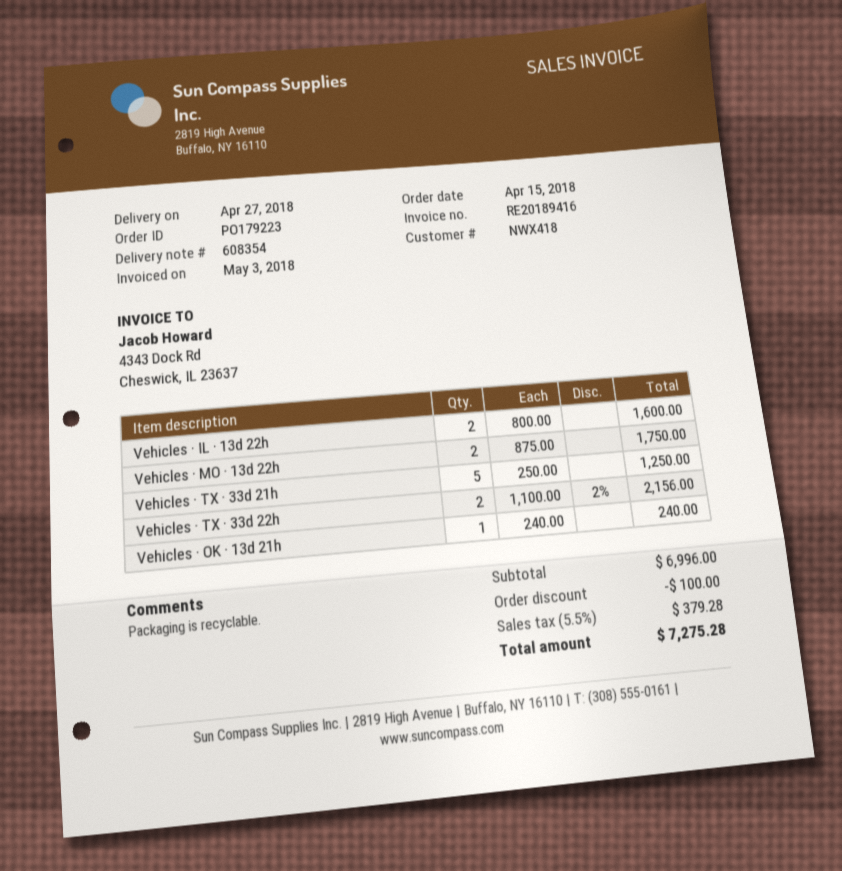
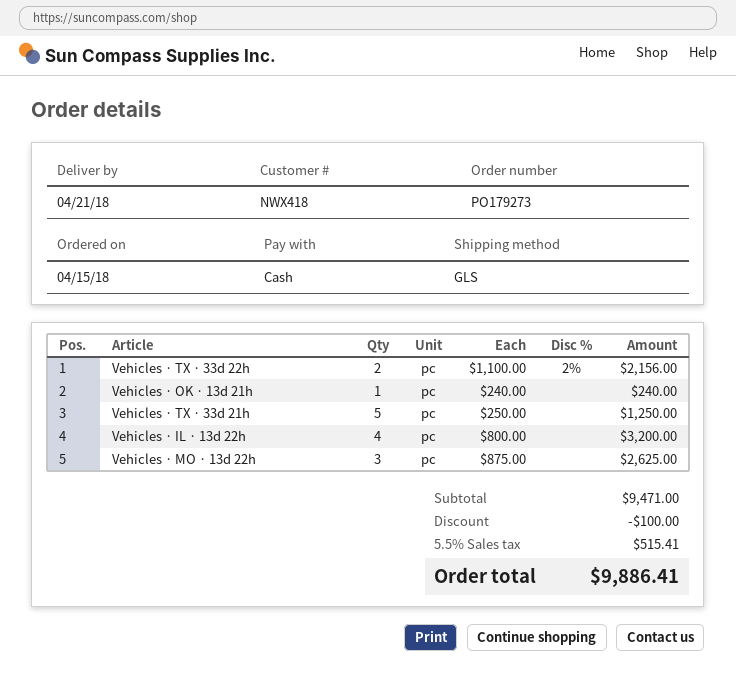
order number: PO179223 -> PO179273
delivery date: 2018-04-27 -> 2018-04-21
Vehicles · IL · 13d 22h: 2 x 800.00 = 1600.00 -> 4 x 800.00 = 3200.00
Vehicles · MO · 13d 22h: 2 x 875.00 = 1750.00 -> 3 x 875.00 = 2625.00
subtotal: 6996.00 -> 9471.00
tax: 5.5% = 379.28 -> 5.5% = 515.41
total: 7275.28 -> 9886.41

